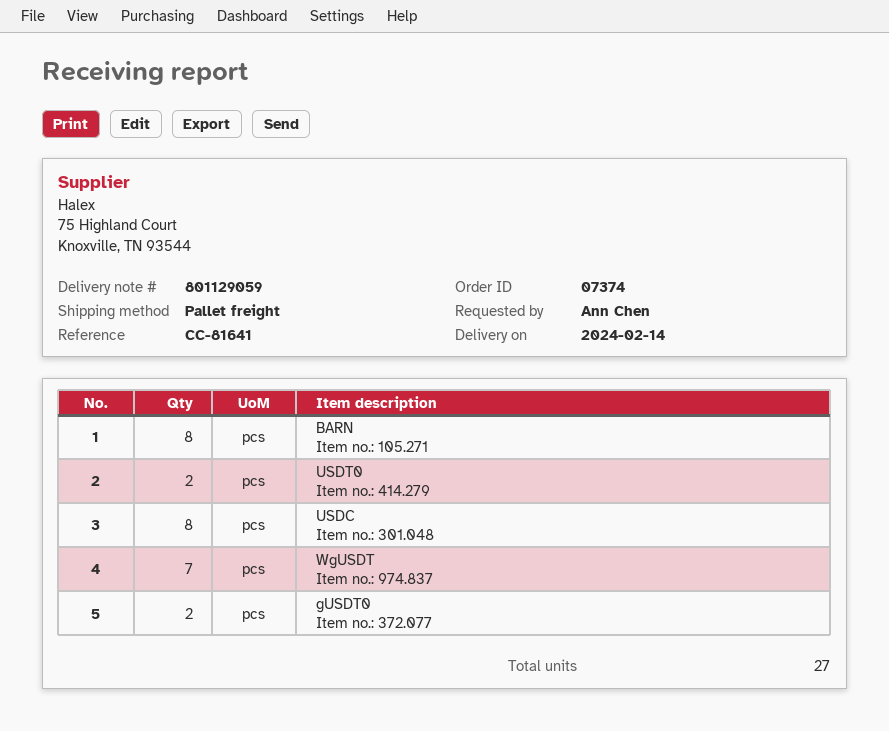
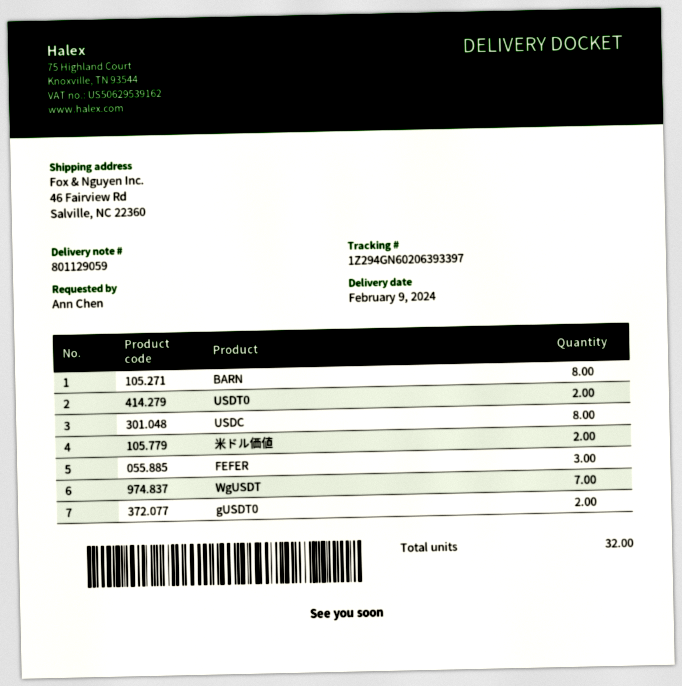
delivery date: 2024-02-14 -> 2024-02-09
米ドル価値: none -> 2
FEFER: none -> 3
total quantity: 27 -> 32

